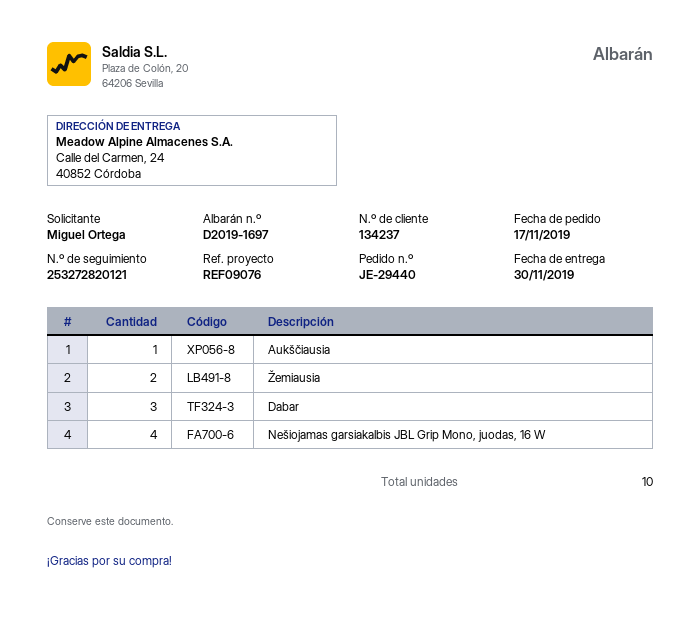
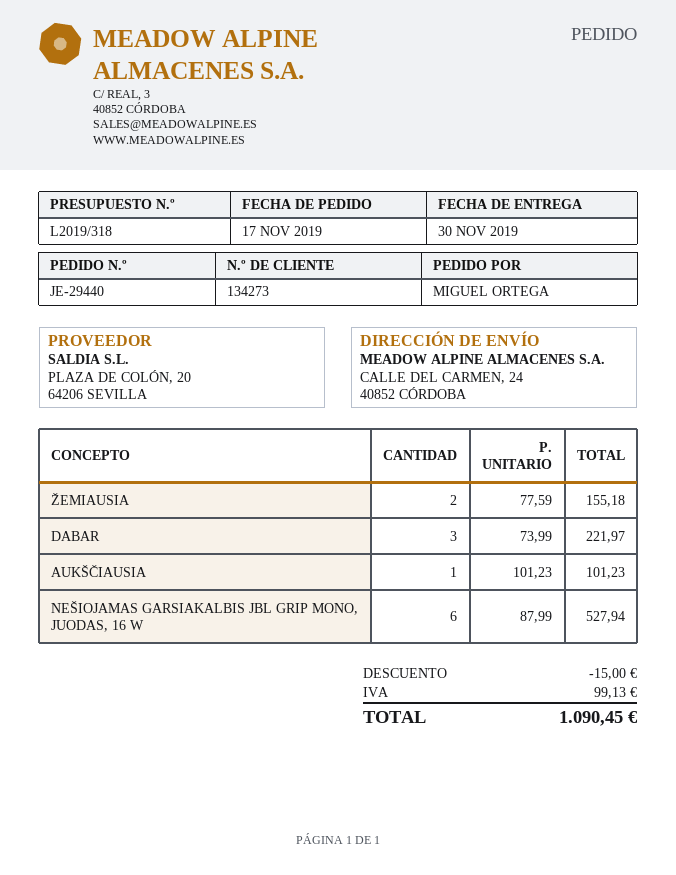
customer number: 134237 -> 134273
Nešiojamas garsiakalbis JBL Grip Mono, juodas, 16 W: 4 -> 6

